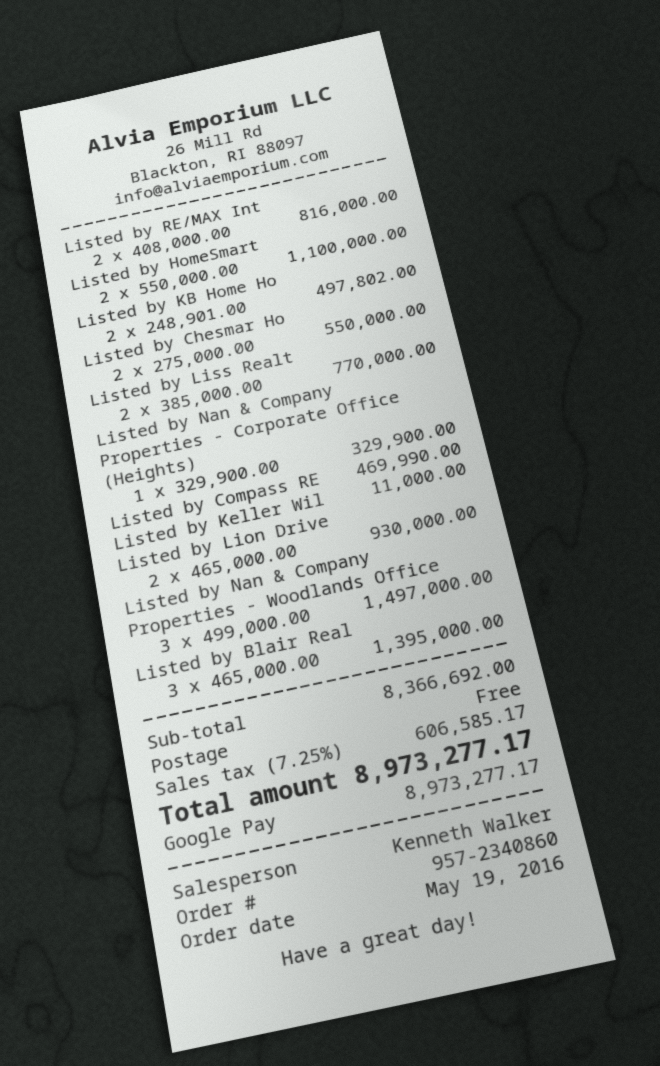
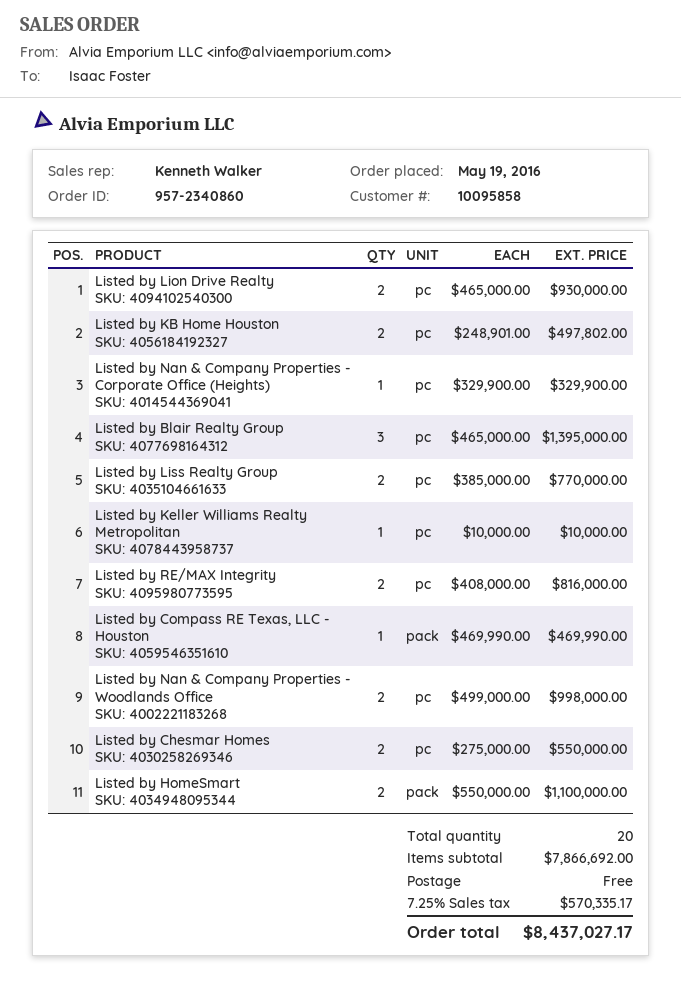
Listed by Keller Wil: 1 x 11000.00 = 11000.00 -> 1 x 10000.00 = 10000.00
Listed by Nan & Company Properties - Woodlands Office: 3 x 499000.00 = 1497000.00 -> 2 x 499000.00 = 998000.00
subtotal: 8366692.00 -> 7866692.00
tax: 7.25% = 606585.17 -> 7.25% = 570335.17
total: 8973277.17 -> 8437027.17

